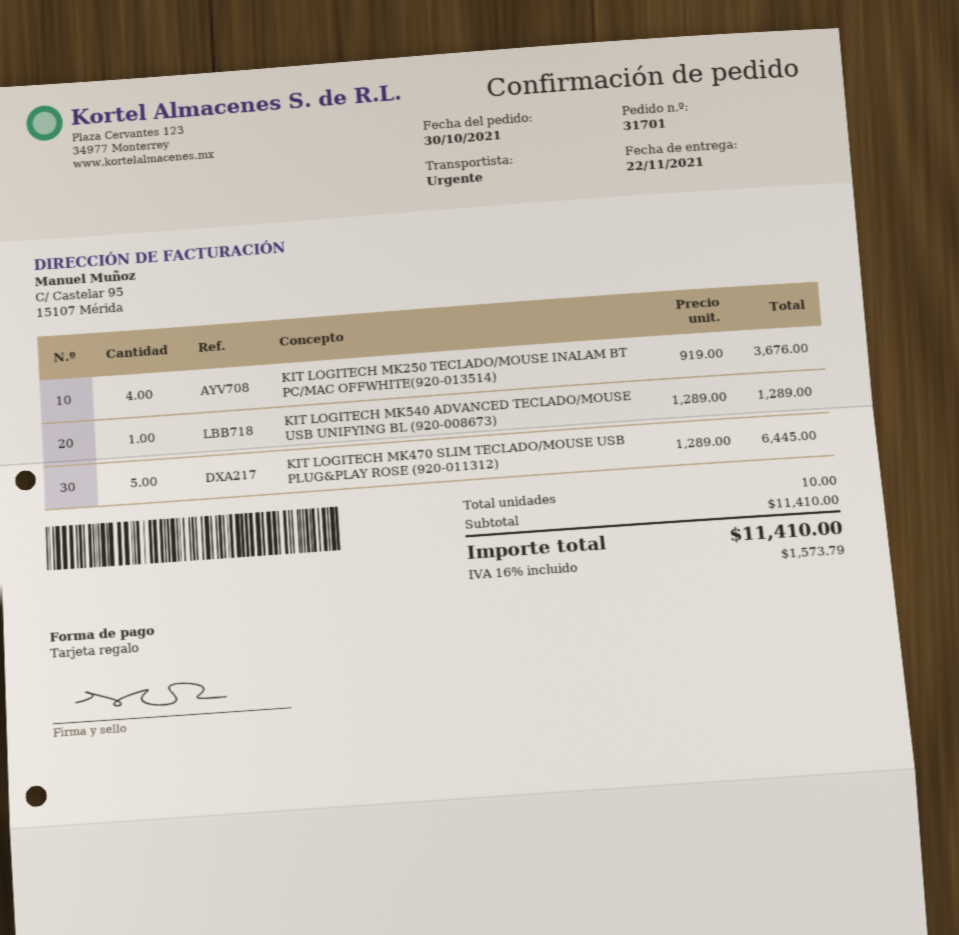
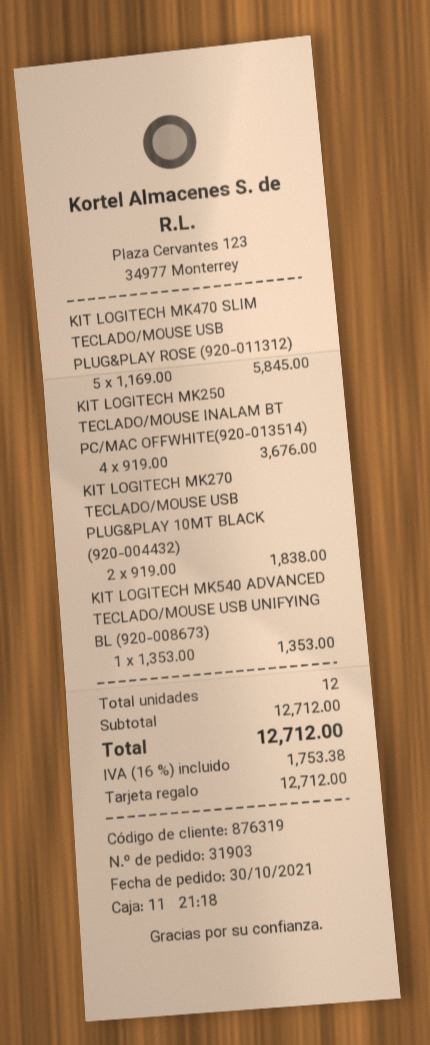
order number: 31701 -> 31903
KIT LOGITECH MK540 ADVANCED TECLADO/MOUSE USB UNIFYING BL (920-008673): 1 x 1289.00 = 1289.00 -> 1 x 1353.00 = 1353.00
KIT LOGITECH MK470 SLIM TECLADO/MOUSE USB PLUG&PLAY ROSE (920-011312): 5 x 1289.00 = 6445.00 -> 5 x 1169.00 = 5845.00
KIT LOGITECH MK270 TECLADO/MOUSE USB PLUG&PLAY 10MT BLACK (920-004432): none -> 2 x 919.00 = 1838.00
total quantity: 10 -> 12
subtotal: 11410.00 -> 12712.00
tax: 16% = 1573.79 -> 16% = 1753.38
total: 11410.00 -> 12712.00

